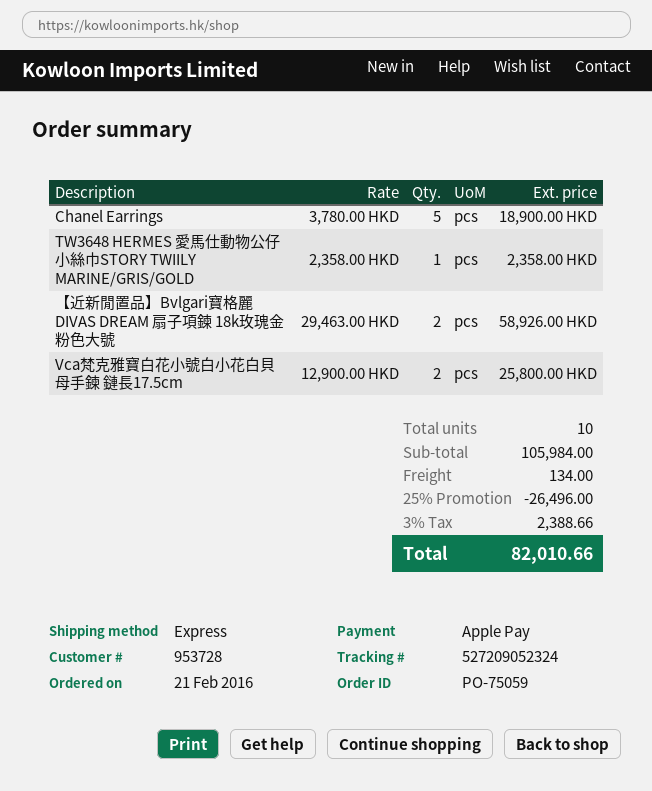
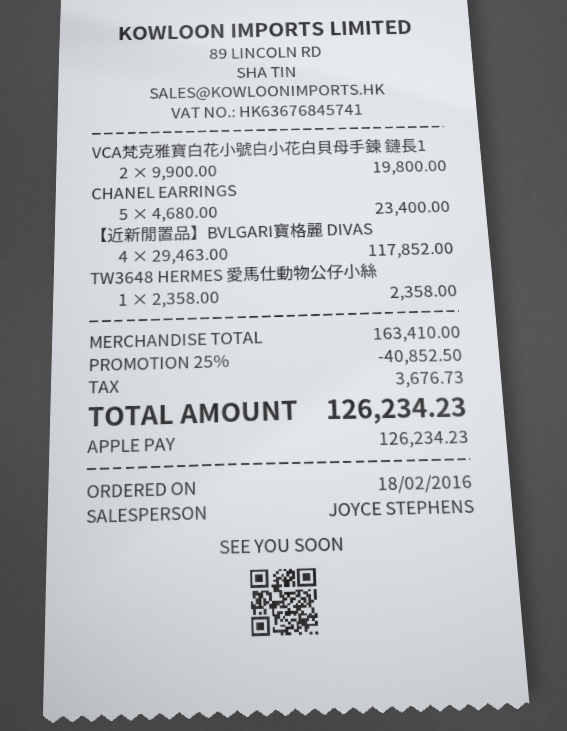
order date: 2016-02-21 -> 2016-02-18
Chanel Earrings: 5 x 3780.00 = 18900.00 -> 5 x 4680.00 = 23400.00
【近新閒置品】Bvlgari寶格麗 DIVAS DREAM 扇子項鍊 18k玫瑰金 粉色大號: 2 x 29463.00 = 58926.00 -> 4 x 29463.00 = 117852.00
Vca梵克雅寶白花小號白小花白貝母手鍊 鏈長17.5cm: 2 x 12900.00 = 25800.00 -> 2 x 9900.00 = 19800.00
subtotal: 105984.00 -> 163410.00
discount: 25% = 26496.00 -> 25% = 40852.50
shipping: 134.00 -> none
tax: 2388.66 -> 3676.73
total: 82010.66 -> 126234.23

